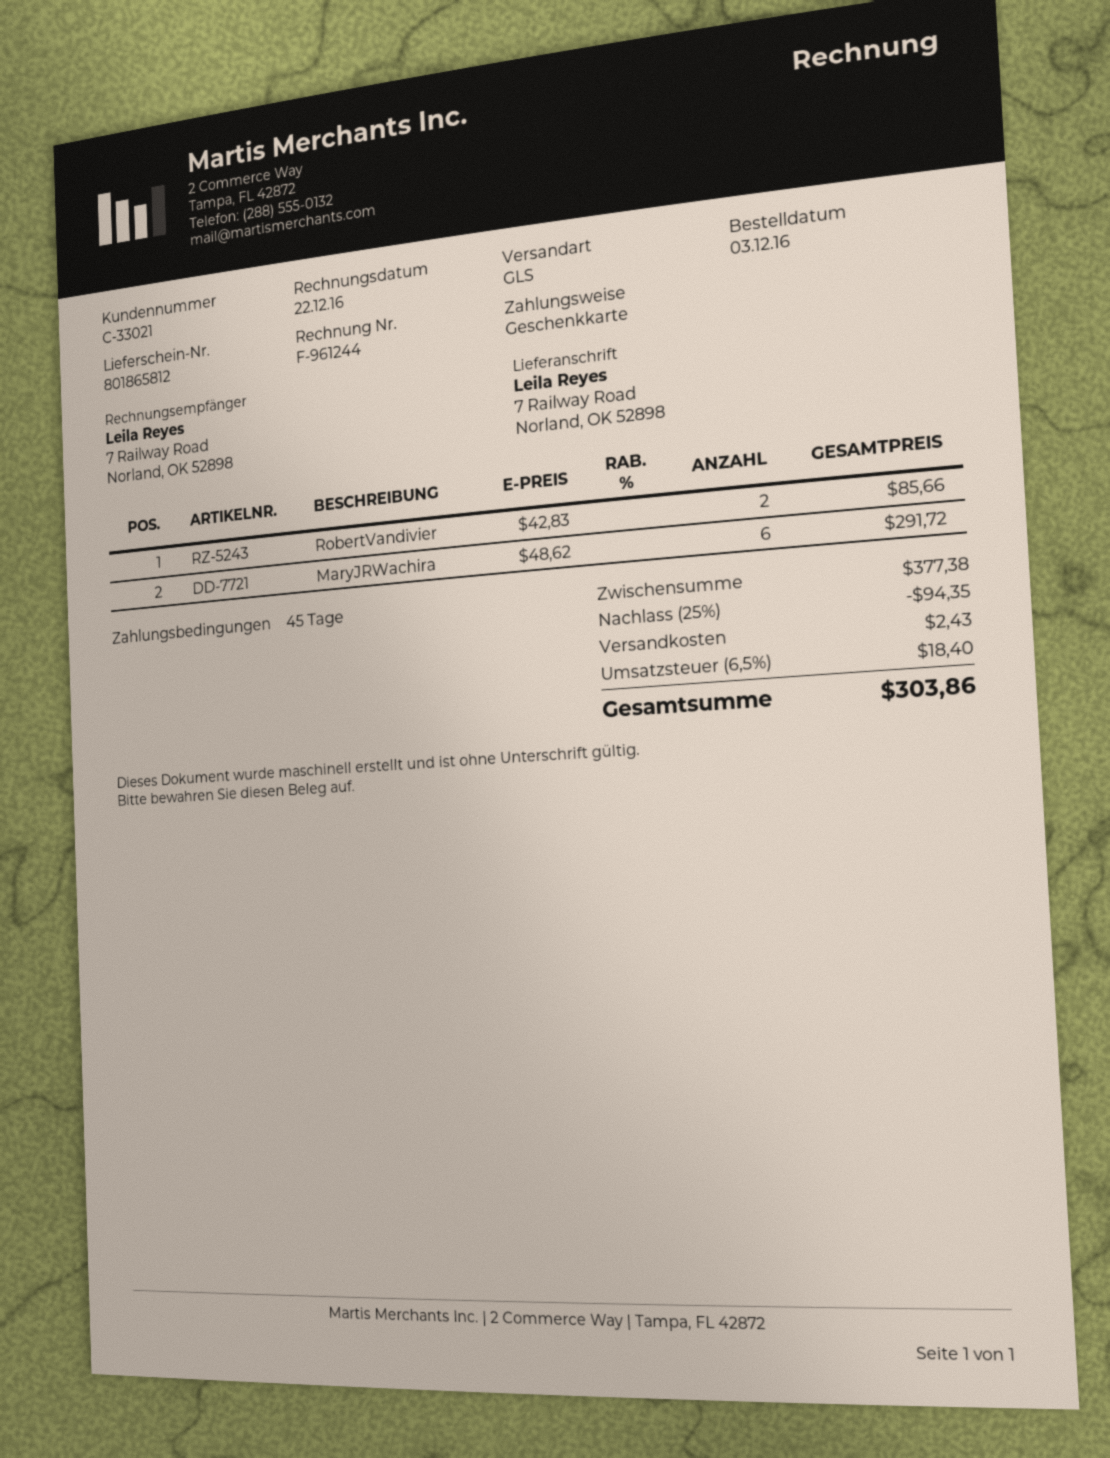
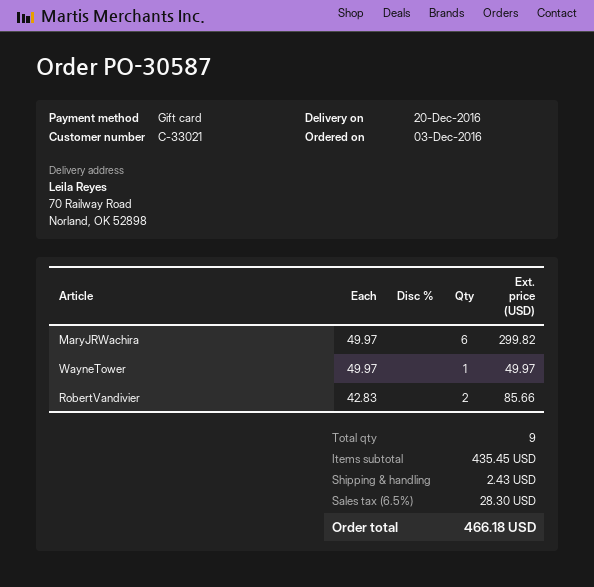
ship to: 7 Railway Road, Norland, OK 52898 -> 70 Railway Road, Norland, OK 52898
MaryJRWachira: 6 x 48.62 = 291.72 -> 6 x 49.97 = 299.82
WayneTower: none -> 1 x 49.97 = 49.97
subtotal: 377.38 -> 435.45
discount: 25% = 94.35 -> none
tax: 6.5% = 18.40 -> 6.5% = 28.30
total: 303.86 -> 466.18

